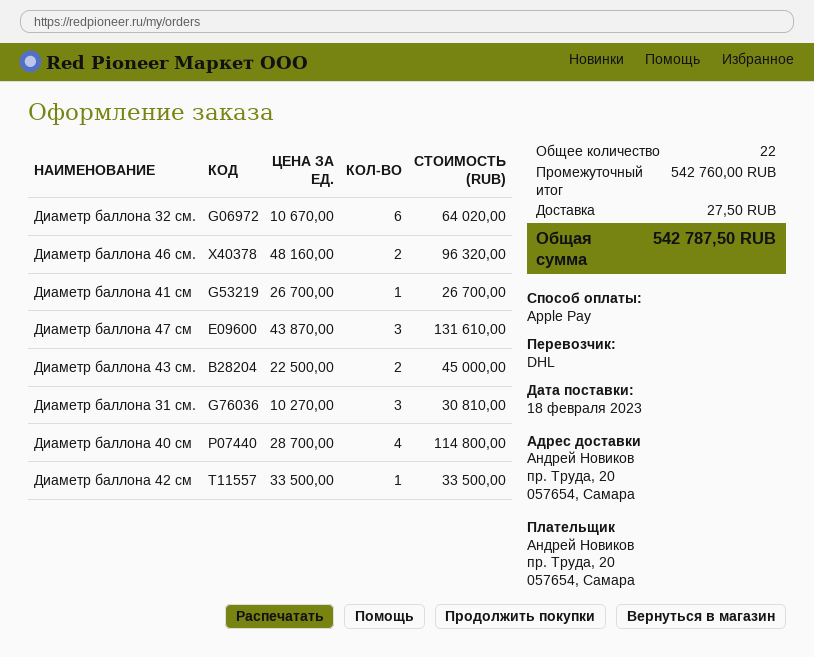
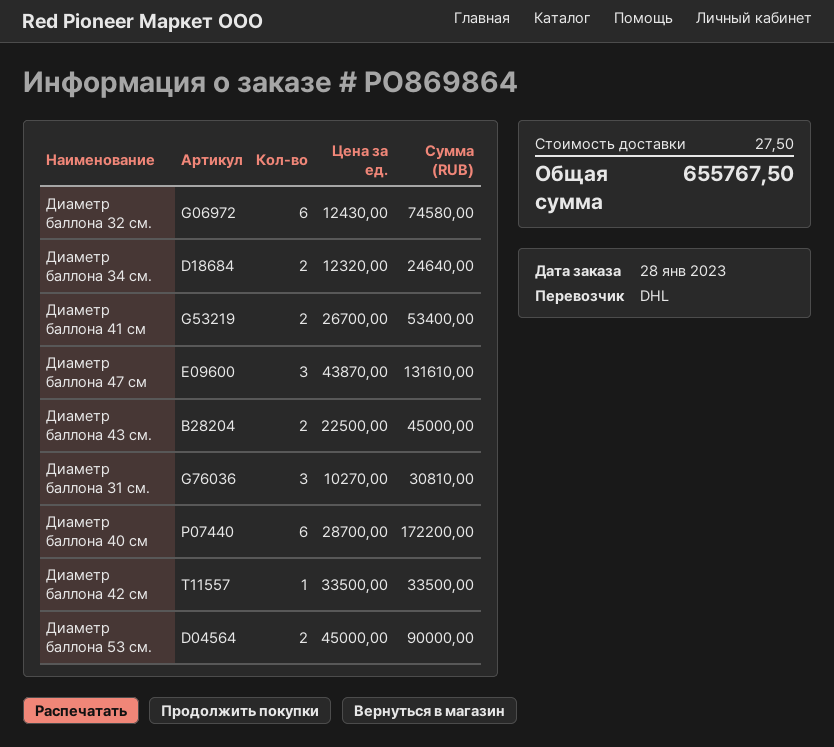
Диаметр баллона 32 см.: 6 x 10670.00 = 64020.00 -> 6 x 12430.00 = 74580.00
Диаметр баллона 46 см.: 2 x 48160.00 = 96320.00 -> none
Диаметр баллона 41 см: 1 x 26700.00 = 26700.00 -> 2 x 26700.00 = 53400.00
Диаметр баллона 40 см: 4 x 28700.00 = 114800.00 -> 6 x 28700.00 = 172200.00
Диаметр баллона 34 см.: none -> 2 x 12320.00 = 24640.00
Диаметр баллона 53 см.: none -> 2 x 45000.00 = 90000.00
total: 542787.50 -> 655767.50

